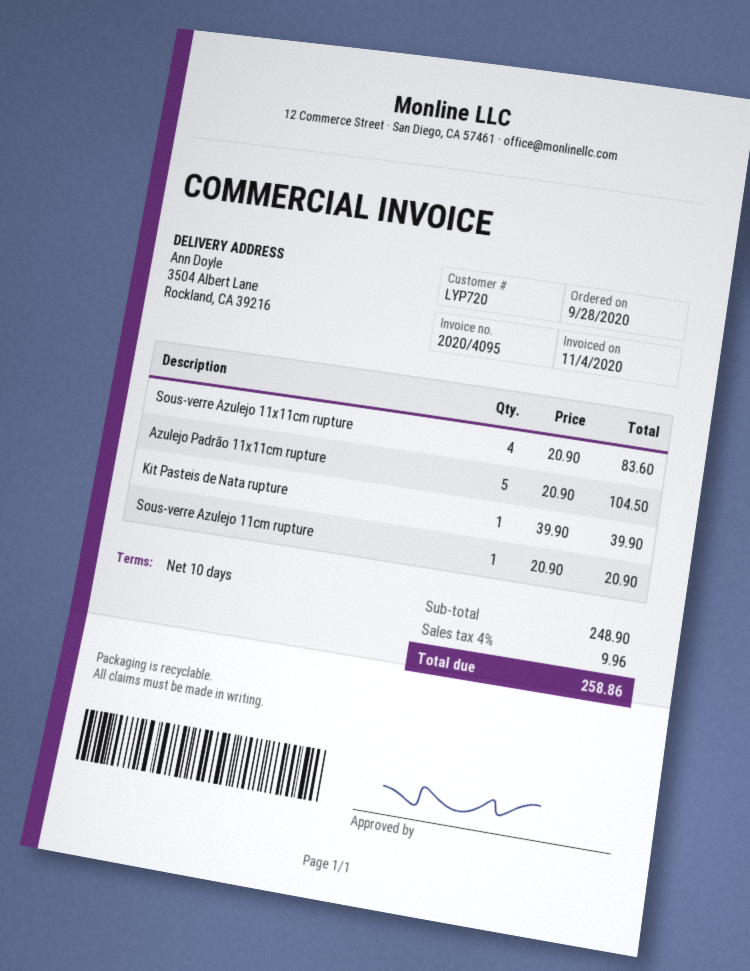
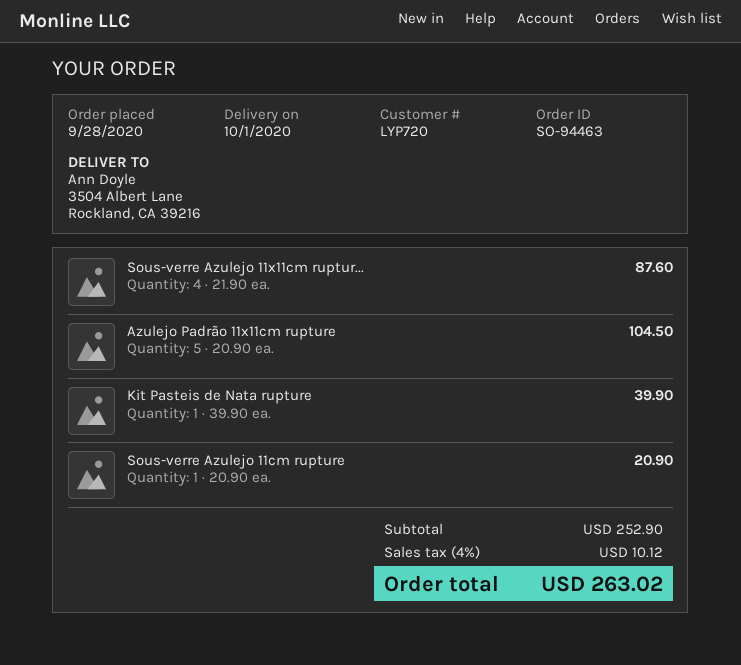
Sous-verre Azulejo 11x11cm rupture: 4 x 20.90 = 83.60 -> 4 x 21.90 = 87.60
subtotal: 248.90 -> 252.90
tax: 4% = 9.96 -> 4% = 10.12
total: 258.86 -> 263.02

